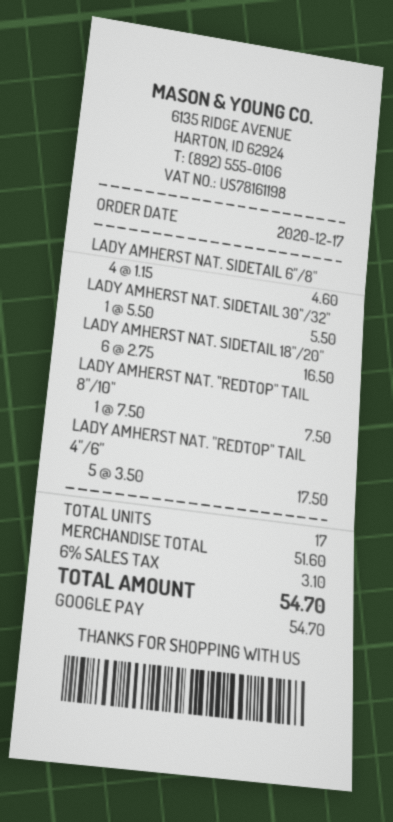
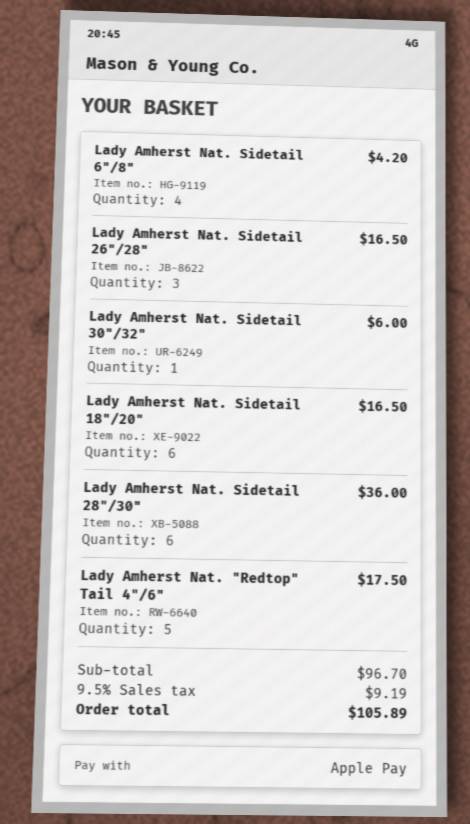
payment method: Google Pay -> Apple Pay
LADY AMHERST NAT. SIDETAIL 6"/8": 4 for 4.60 -> 4 for 4.20
LADY AMHERST NAT. SIDETAIL 30"/32": 1 for 5.50 -> 1 for 6.00
LADY AMHERST NAT. "REDTOP" TAIL 8"/10": 1 for 7.50 -> none
Lady Amherst Nat. Sidetail 26"/28": none -> 3 for 16.50
Lady Amherst Nat. Sidetail 28"/30": none -> 6 for 36.00
subtotal: 51.60 -> 96.70
tax: 6% = 3.10 -> 9.5% = 9.19
total: 54.70 -> 105.89

